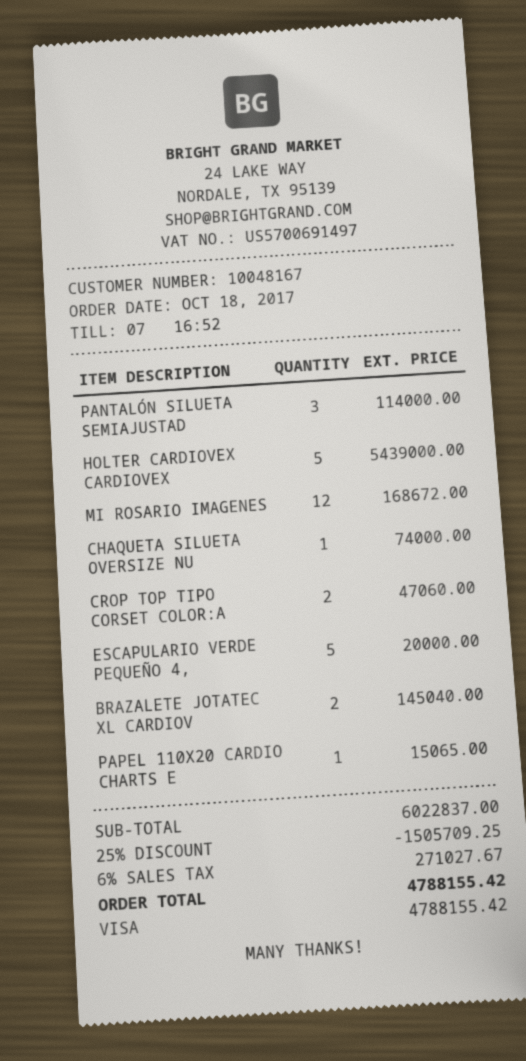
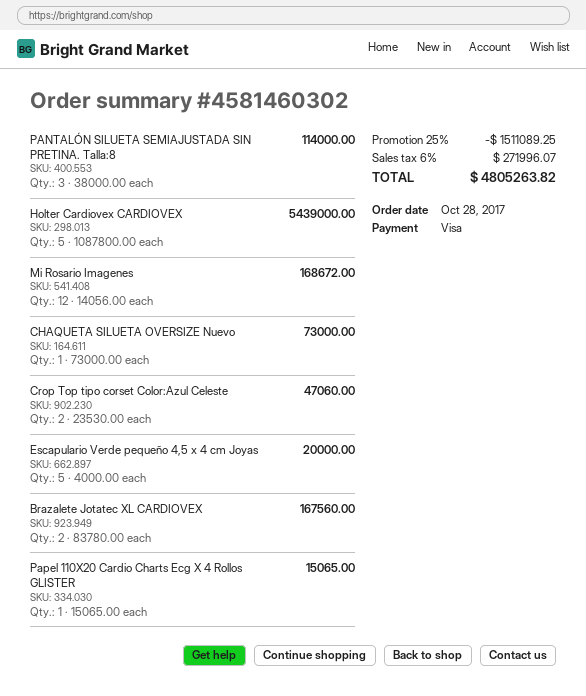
order date: 2017-10-18 -> 2017-10-28
CHAQUETA SILUETA OVERSIZE NU: 1 for 74000.00 -> 1 for 73000.00
BRAZALETE JOTATEC XL CARDIOV: 2 for 145040.00 -> 2 for 167560.00
discount: 25% = 1505709.25 -> 25% = 1511089.25
tax: 6% = 271027.67 -> 6% = 271996.07
total: 4788155.42 -> 4805263.82

